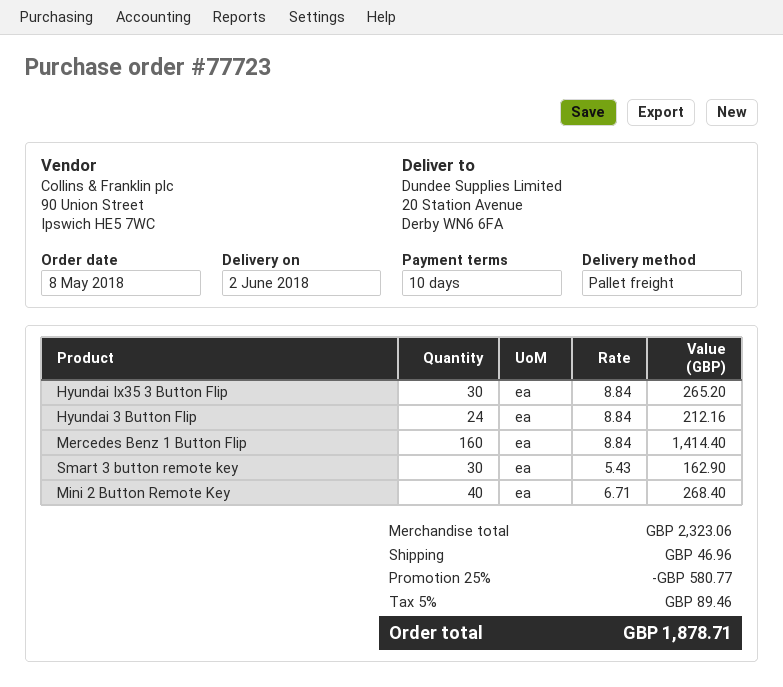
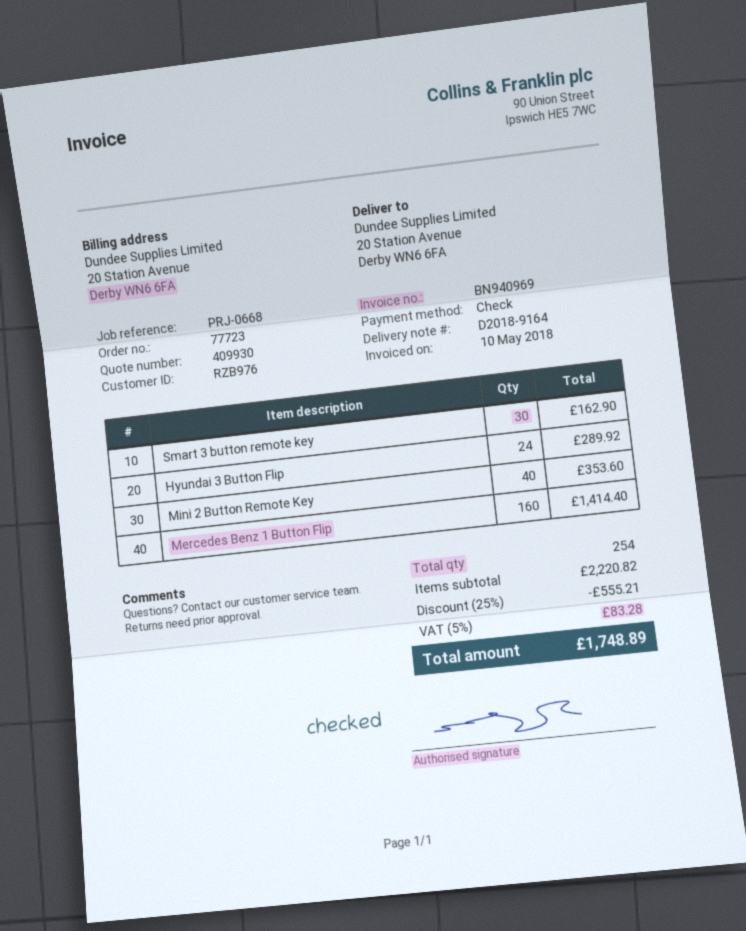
Hyundai Ix35 3 Button Flip: 30 for 265.20 -> none
Hyundai 3 Button Flip: 24 for 212.16 -> 24 for 289.92
Mini 2 Button Remote Key: 40 for 268.40 -> 40 for 353.60
subtotal: 2323.06 -> 2220.82
discount: 25% = 580.77 -> 25% = 555.21
shipping: 46.96 -> none
tax: 5% = 89.46 -> 5% = 83.28
total: 1878.71 -> 1748.89

